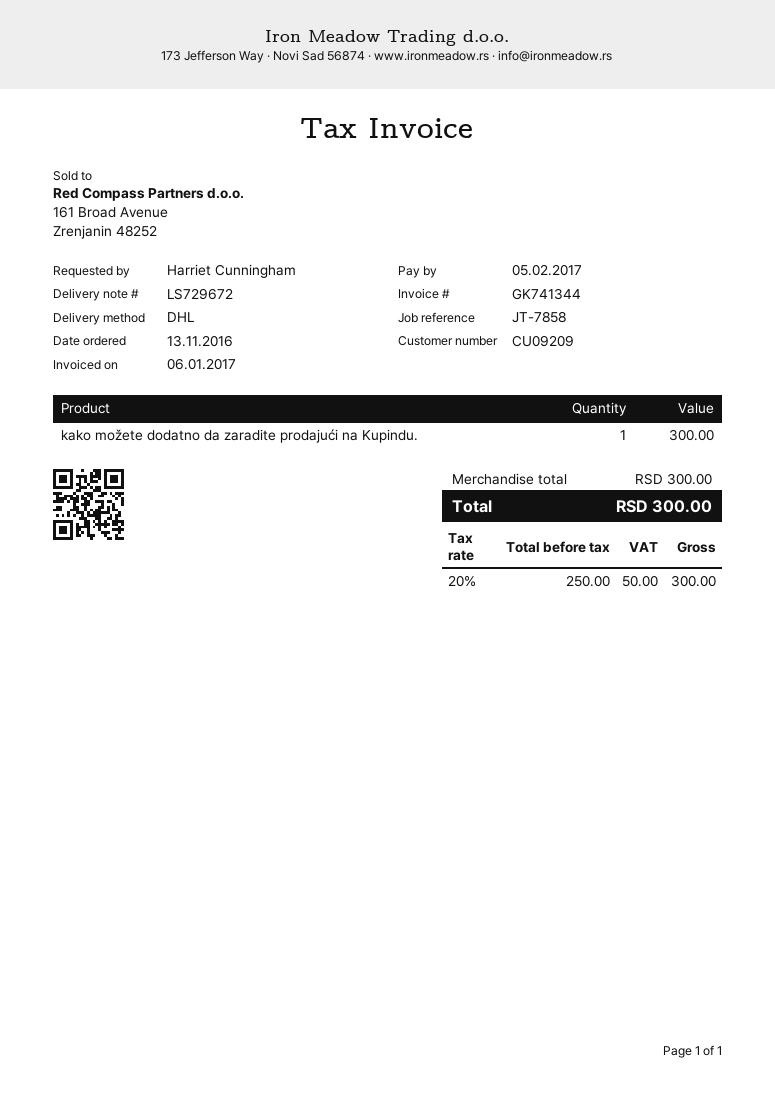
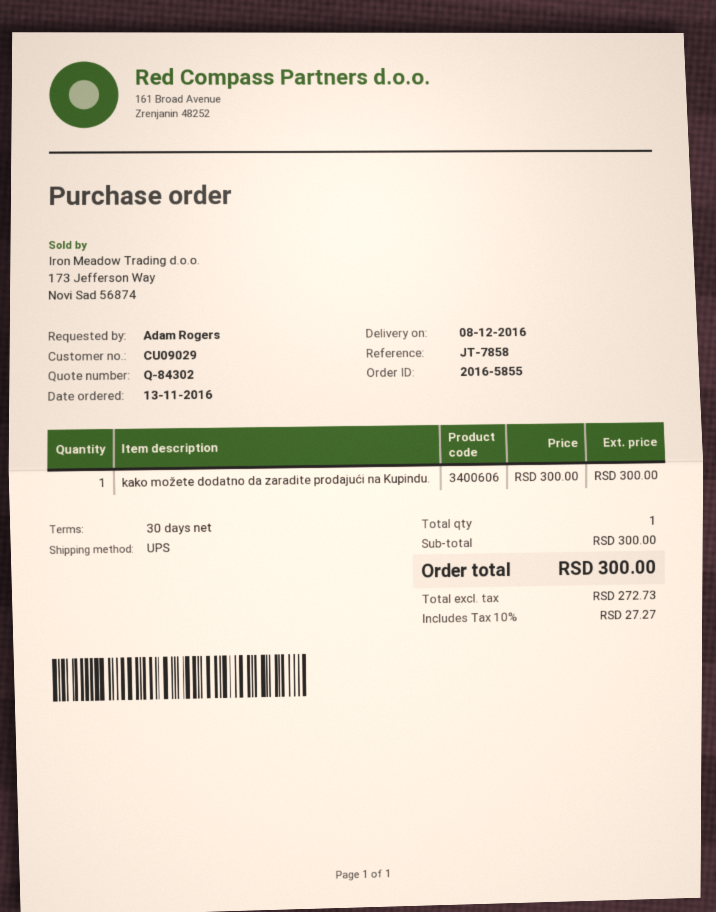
customer number: CU09209 -> CU09029
ordered by: Harriet Cunningham -> Adam Rogers
shipping method: DHL -> UPS
net: 250.00 -> 272.73
tax: 20% = 50.00 -> 10% = 27.27

